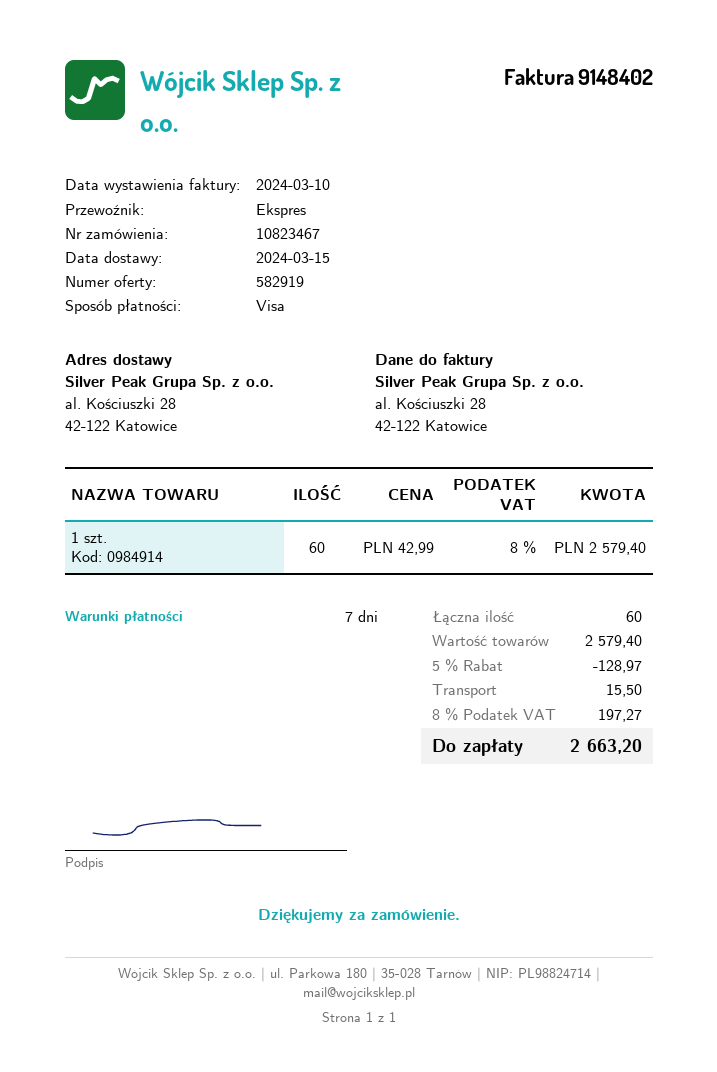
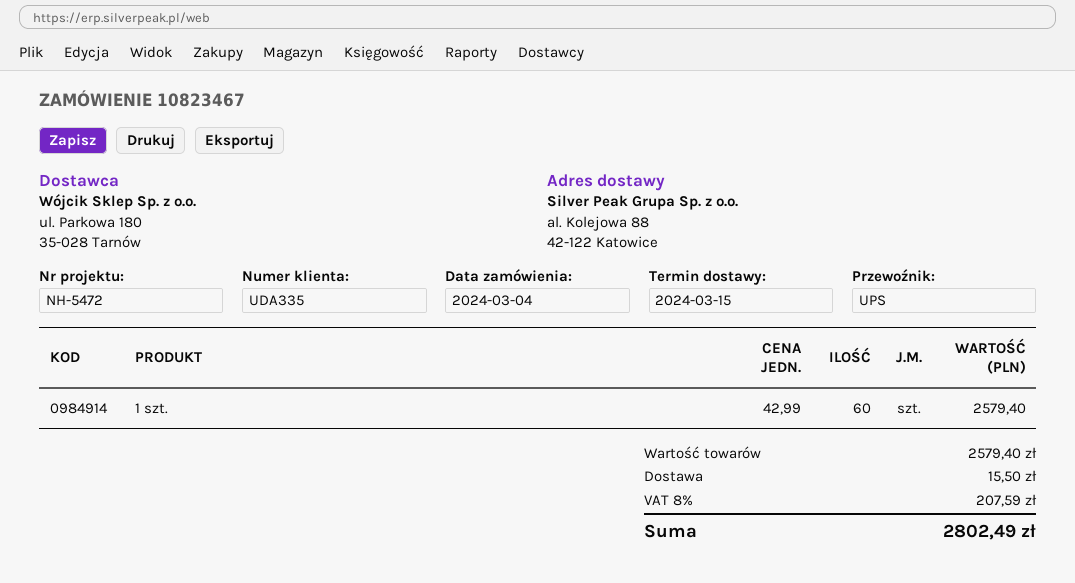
shipping method: express -> UPS
ship to: al. Kościuszki 28, 42-122 Katowice -> al. Kolejowa 88, 42-122 Katowice
discount: 5% = 128.97 -> none
tax: 8% = 197.27 -> 8% = 207.59
total: 2663.20 -> 2802.49

